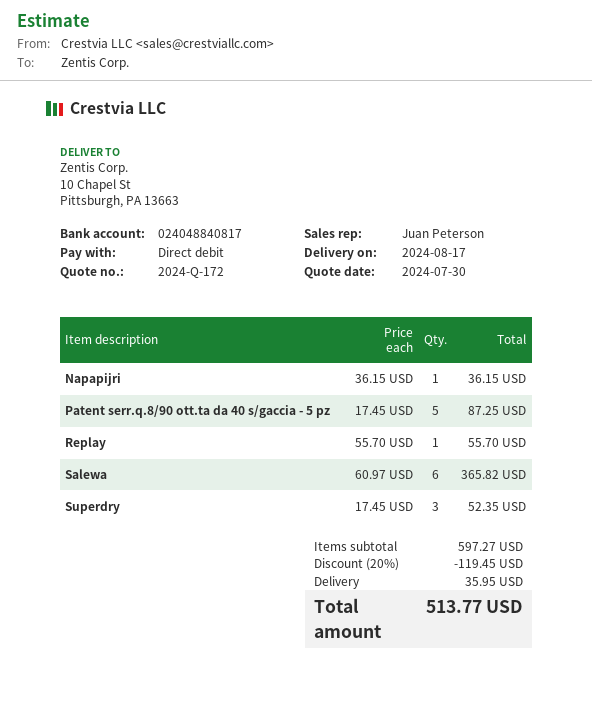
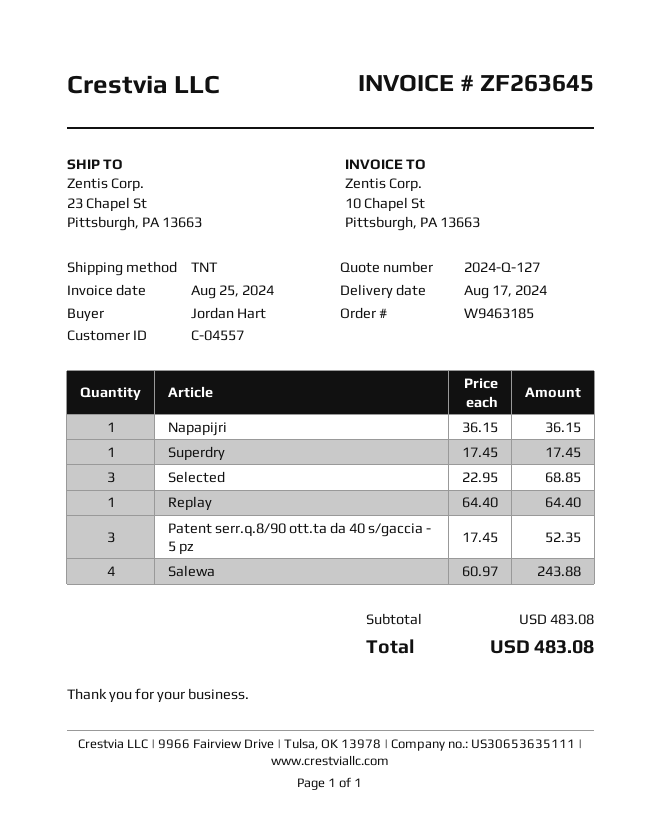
quote number: 2024-Q-172 -> 2024-Q-127
ship to: 10 Chapel St, Pittsburgh, PA 13663 -> 23 Chapel St, Pittsburgh, PA 13663
Patent serr.q.8/90 ott.ta da 40 s/gaccia - 5 pz: 5 x 17.45 = 87.25 -> 3 x 17.45 = 52.35
Replay: 1 x 55.70 = 55.70 -> 1 x 64.40 = 64.40
Salewa: 6 x 60.97 = 365.82 -> 4 x 60.97 = 243.88
Superdry: 3 x 17.45 = 52.35 -> 1 x 17.45 = 17.45
Selected: none -> 3 x 22.95 = 68.85
subtotal: 597.27 -> 483.08
discount: 20% = 119.45 -> none
shipping: 35.95 -> none
total: 513.77 -> 483.08

